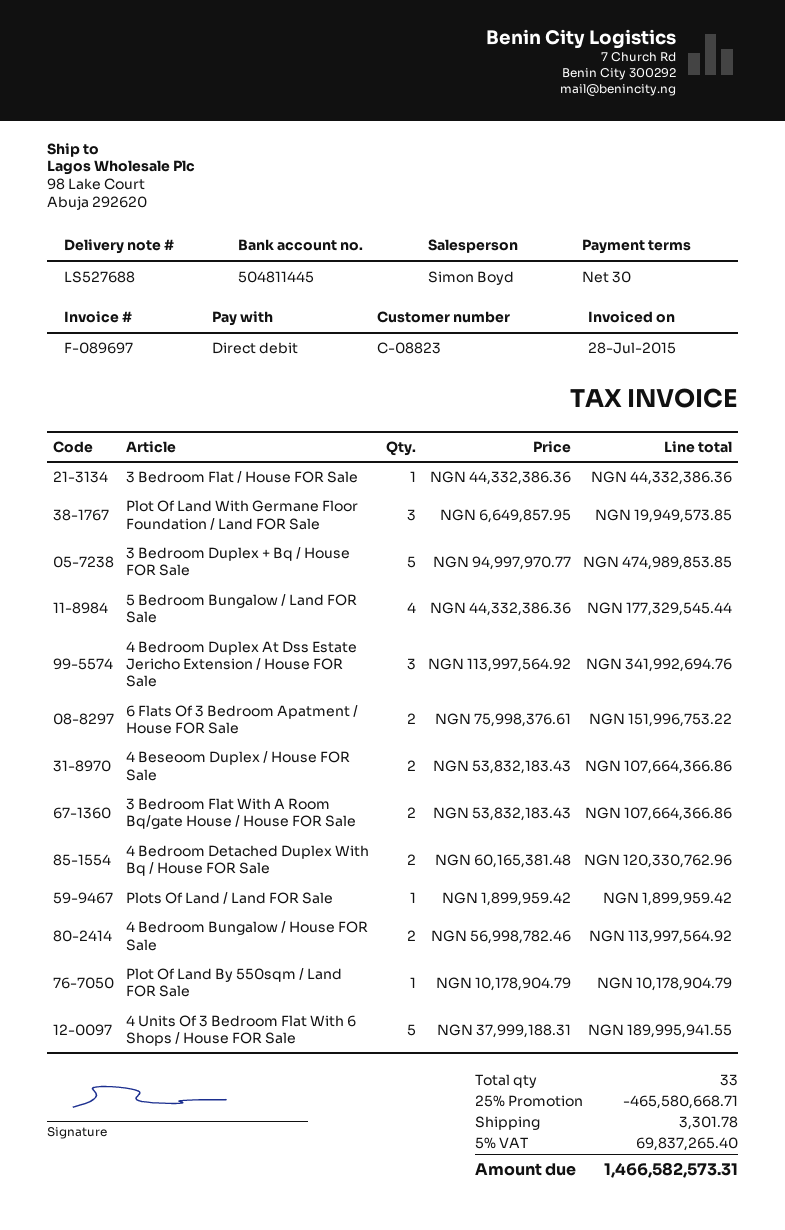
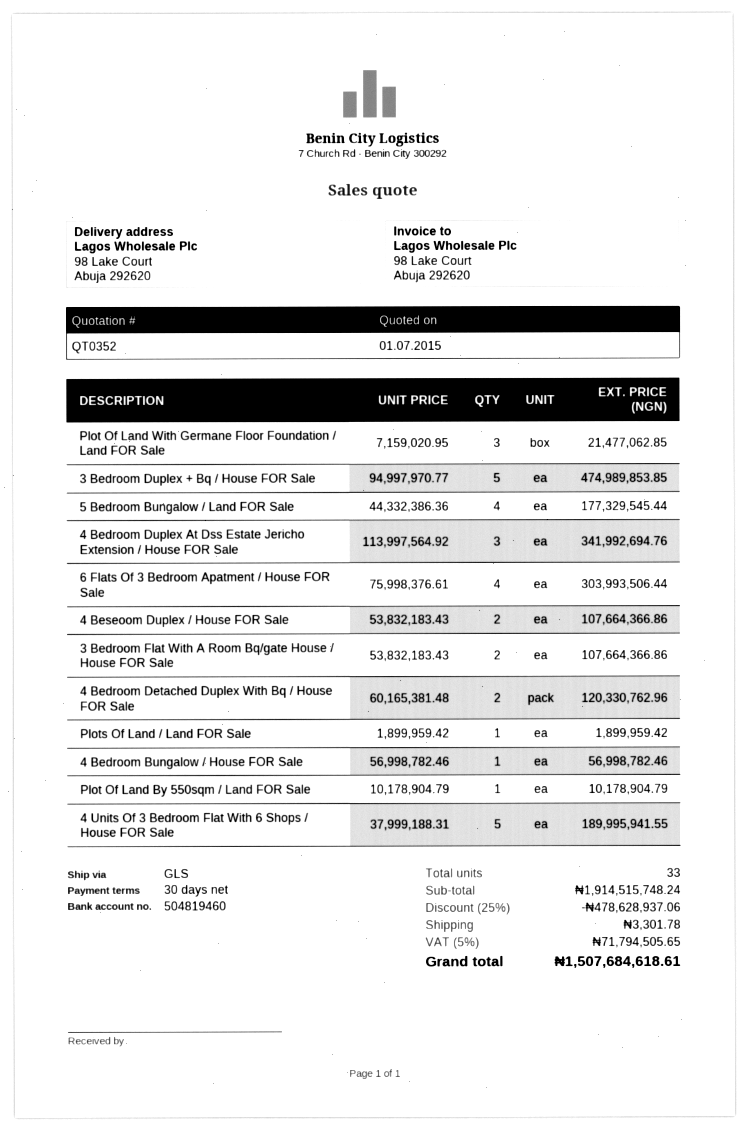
bank account: 504811445 -> 504819460
3 Bedroom Flat / House FOR Sale: 1 x 44332386.36 = 44332386.36 -> none
Plot Of Land With Germane Floor Foundation / Land FOR Sale: 3 x 6649857.95 = 19949573.85 -> 3 x 7159020.95 = 21477062.85
6 Flats Of 3 Bedroom Apatment / House FOR Sale: 2 x 75998376.61 = 151996753.22 -> 4 x 75998376.61 = 303993506.44
4 Bedroom Bungalow / House FOR Sale: 2 x 56998782.46 = 113997564.92 -> 1 x 56998782.46 = 56998782.46
discount: 25% = 465580668.71 -> 25% = 478628937.06
tax: 5% = 69837265.40 -> 5% = 71794505.65
total: 1466582573.31 -> 1507684618.61

